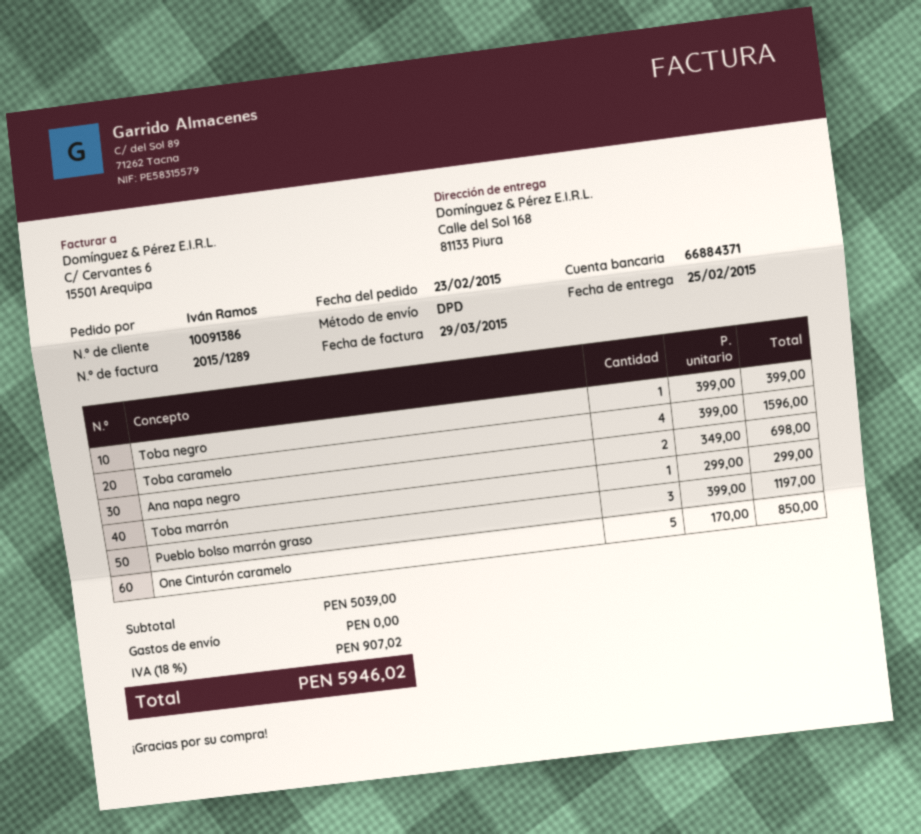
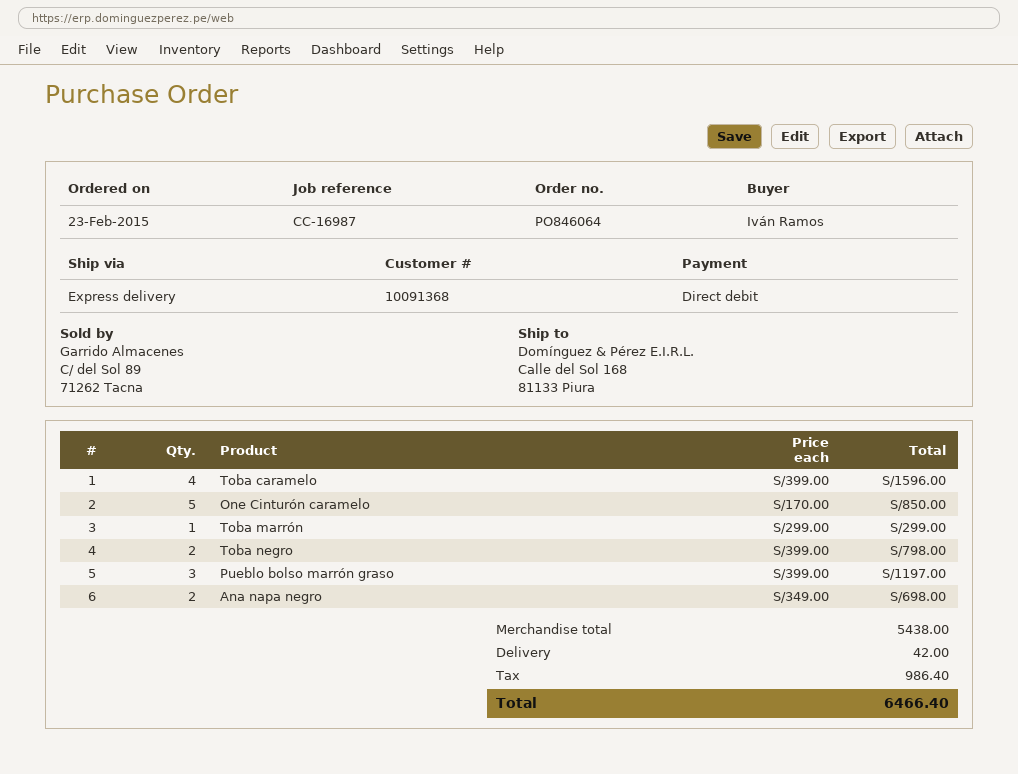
customer number: 10091386 -> 10091368
shipping method: DPD -> express
Toba negro: 1 x 399.00 = 399.00 -> 2 x 399.00 = 798.00
subtotal: 5039.00 -> 5438.00
shipping: 0.00 -> 42.00
tax: 907.02 -> 986.40
total: 5946.02 -> 6466.40

